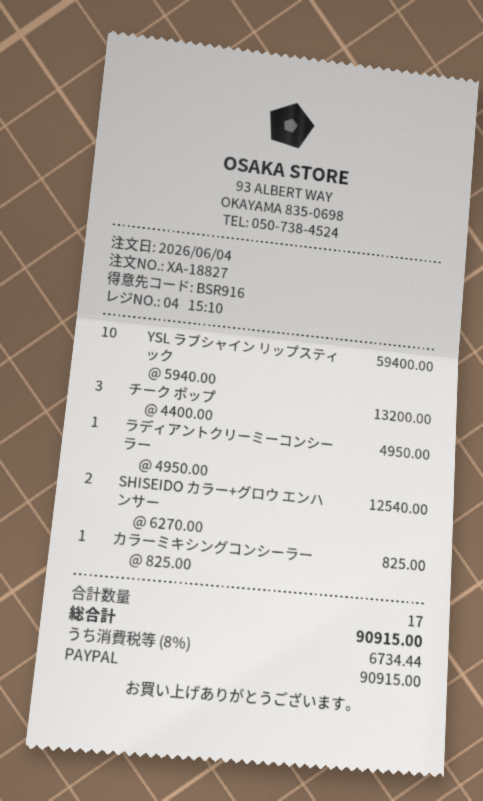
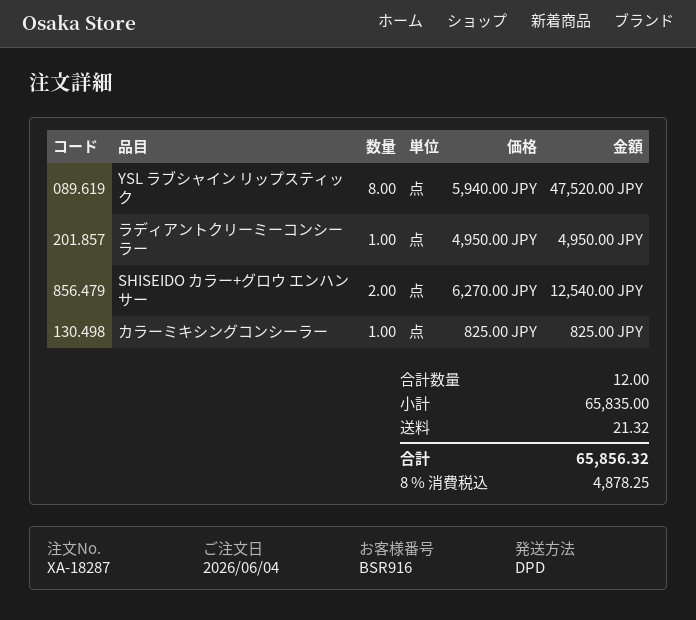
order number: XA-18827 -> XA-18287
YSL ラブシャイン リップスティック: 10 x 5940.00 = 59400.00 -> 8 x 5940.00 = 47520.00
チーク ポップ: 3 x 4400.00 = 13200.00 -> none
total quantity: 17 -> 12
shipping: none -> 21.32
tax: 8% = 6734.44 -> 8% = 4878.25
total: 90915.00 -> 65856.32

